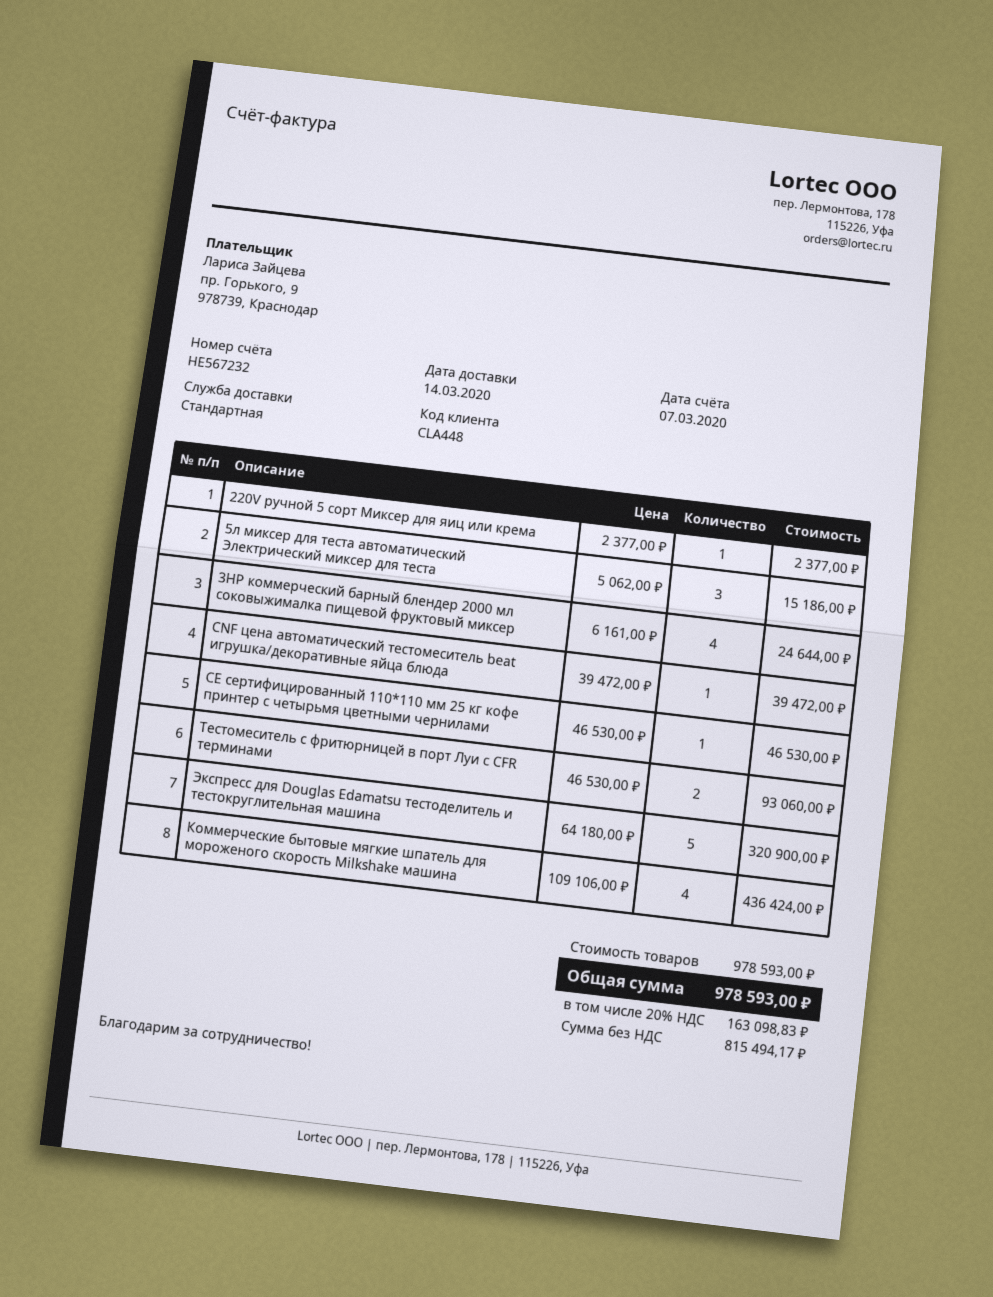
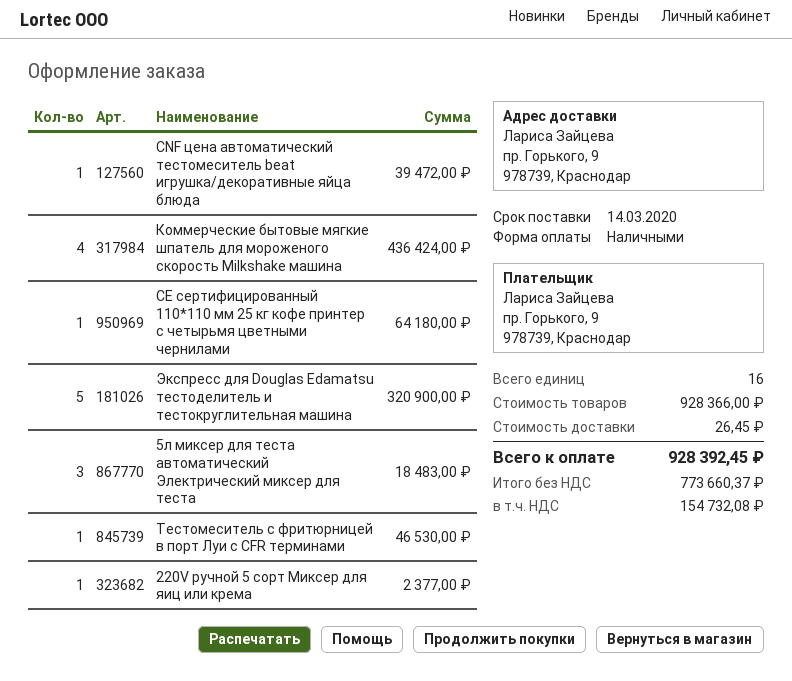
5л миксер для теста автоматический Электрический миксер для теста: 3 for 15186.00 -> 3 for 18483.00
3HP коммерческий барный блендер 2000 мл соковыжималка пищевой фруктовый миксер: 4 for 24644.00 -> none
CE сертифицированный 110*110 мм 25 кг кофе принтер с четырьмя цветными чернилами: 1 for 46530.00 -> 1 for 64180.00
Тестомеситель с фритюрницей в порт Луи с CFR терминами: 2 for 93060.00 -> 1 for 46530.00
subtotal: 978593.00 -> 928366.00
shipping: none -> 26.45
net: 815494.17 -> 773660.37
tax: 163098.83 -> 154732.08
total: 978593.00 -> 928392.45

